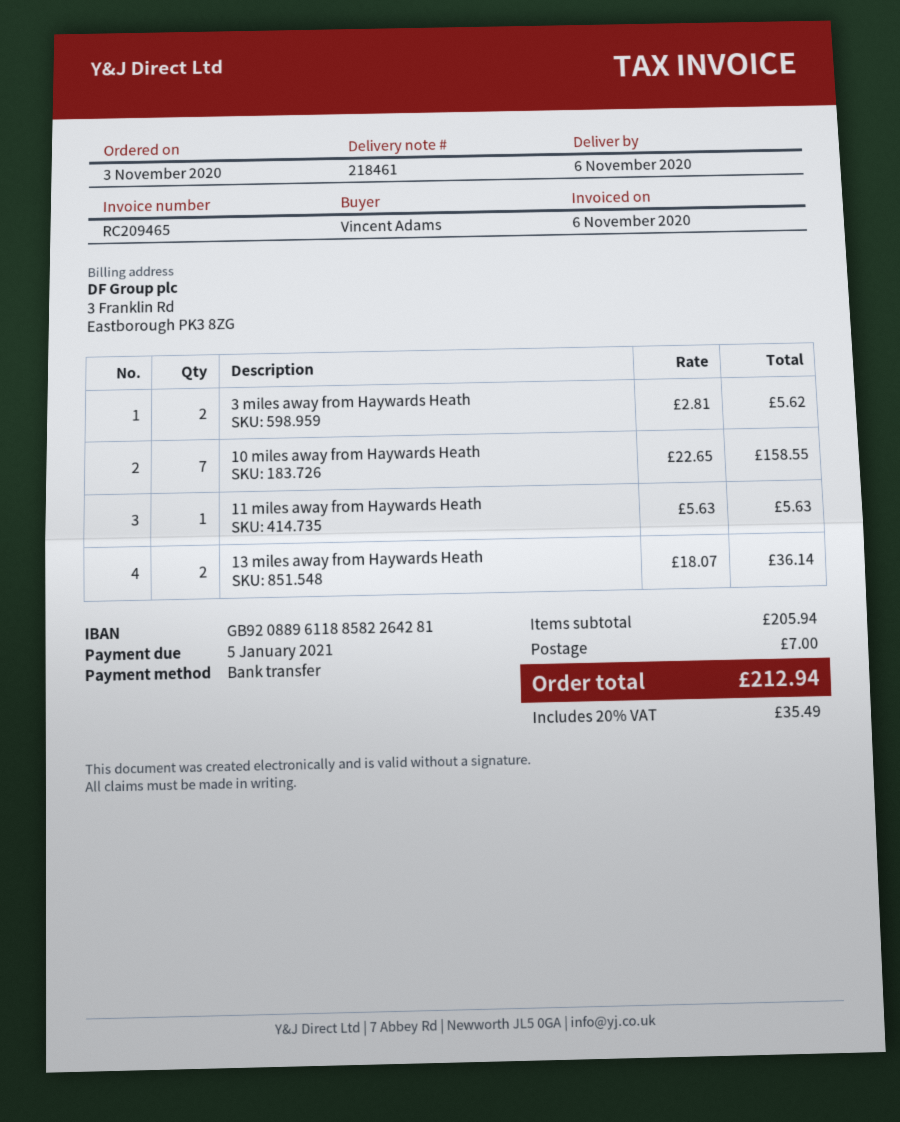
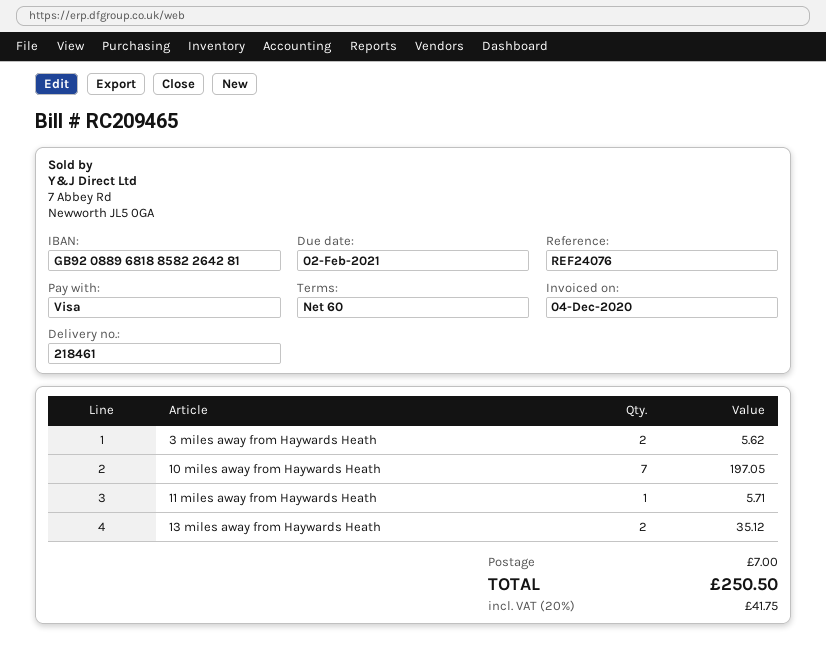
invoice date: 2020-11-06 -> 2020-12-04
due date: 2021-01-05 -> 2021-02-02
payment method: bank transfer -> Visa
bank account: GB92088961188582264281 -> GB92088968188582264281
10 miles away from Haywards Heath: 7 for 158.55 -> 7 for 197.05
11 miles away from Haywards Heath: 1 for 5.63 -> 1 for 5.71
13 miles away from Haywards Heath: 2 for 36.14 -> 2 for 35.12
tax: 20% = 35.49 -> 20% = 41.75
total: 212.94 -> 250.50

